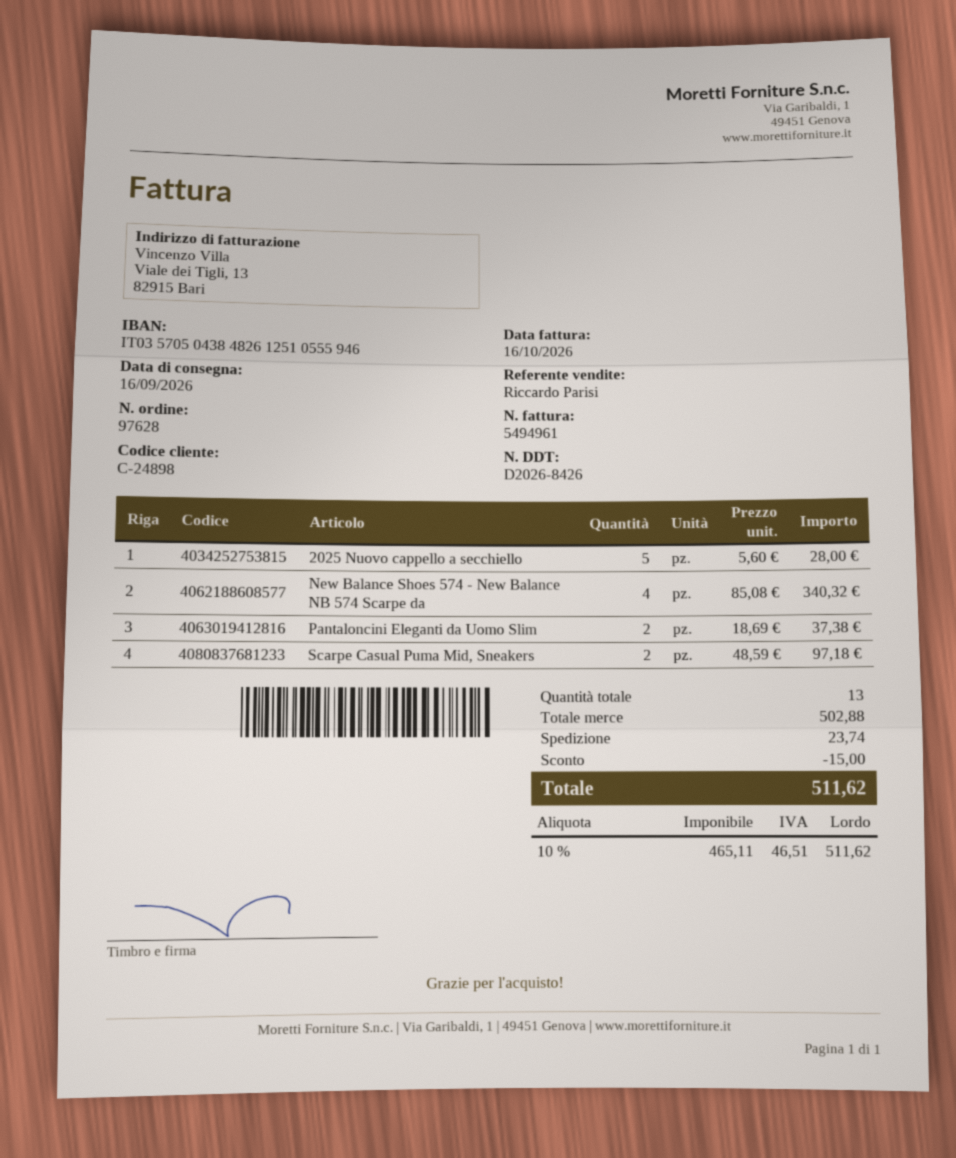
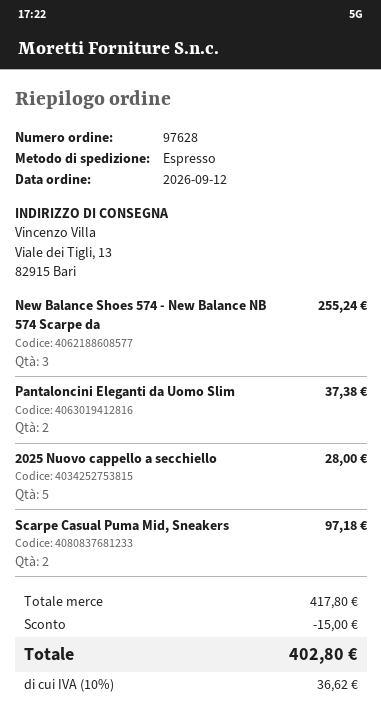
New Balance Shoes 574 - New Balance NB 574 Scarpe da: 4 for 340.32 -> 3 for 255.24
subtotal: 502.88 -> 417.80
shipping: 23.74 -> none
tax: 10% = 46.51 -> 10% = 36.62
total: 511.62 -> 402.80

